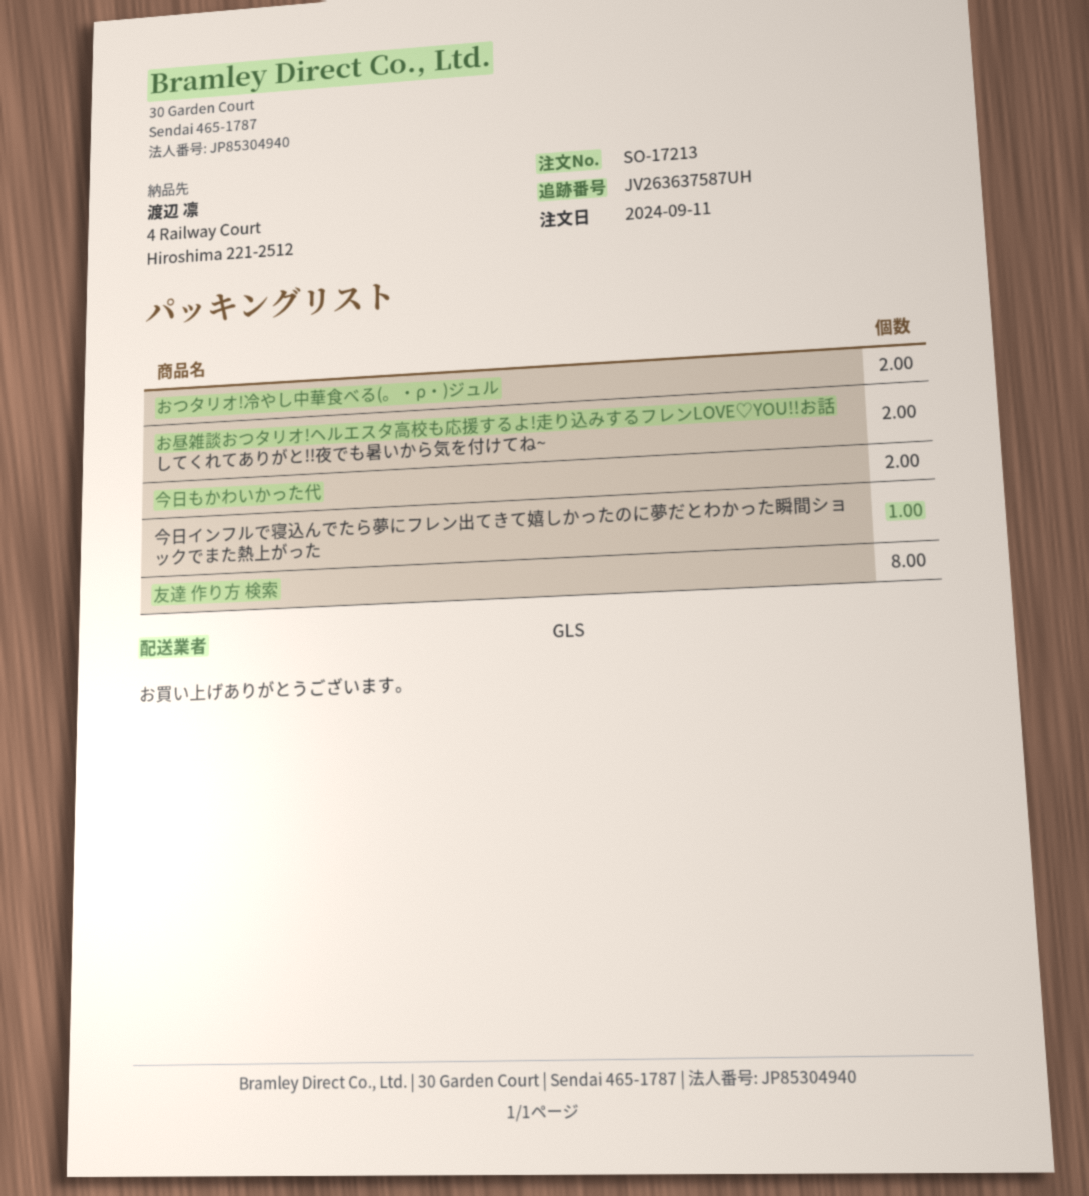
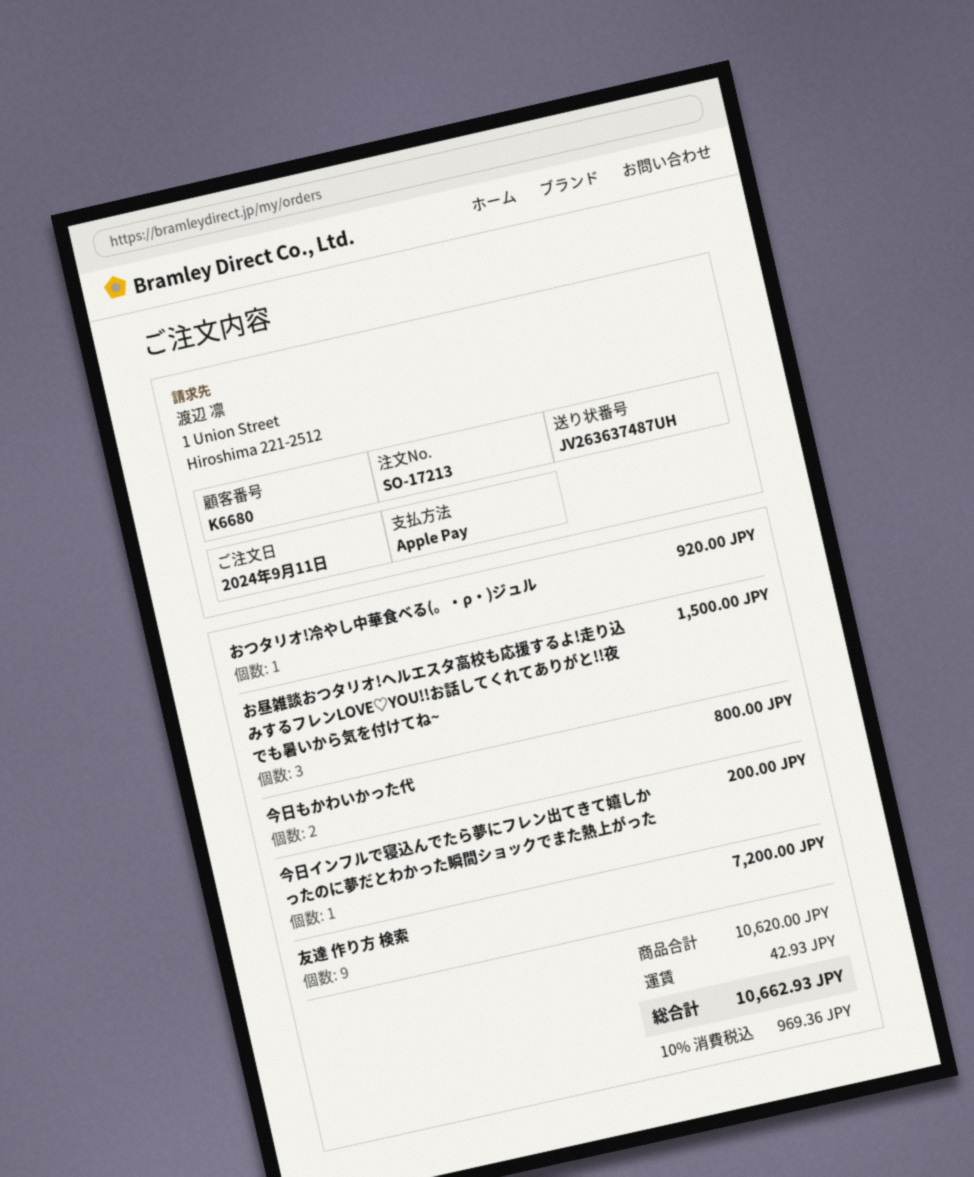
tracking number: JV263637587UH -> JV263637487UH
おつタリオ!冷やし中華食べる(。・ρ・)ジュル: 2 -> 1
お昼雑談おつタリオ!ヘルエスタ高校も応援するよ!走り込みするフレンLOVE♡YOU!!お話してくれてありがと!!夜でも暑いから気を付けてね~: 2 -> 3
友達 作り方 検索: 8 -> 9

